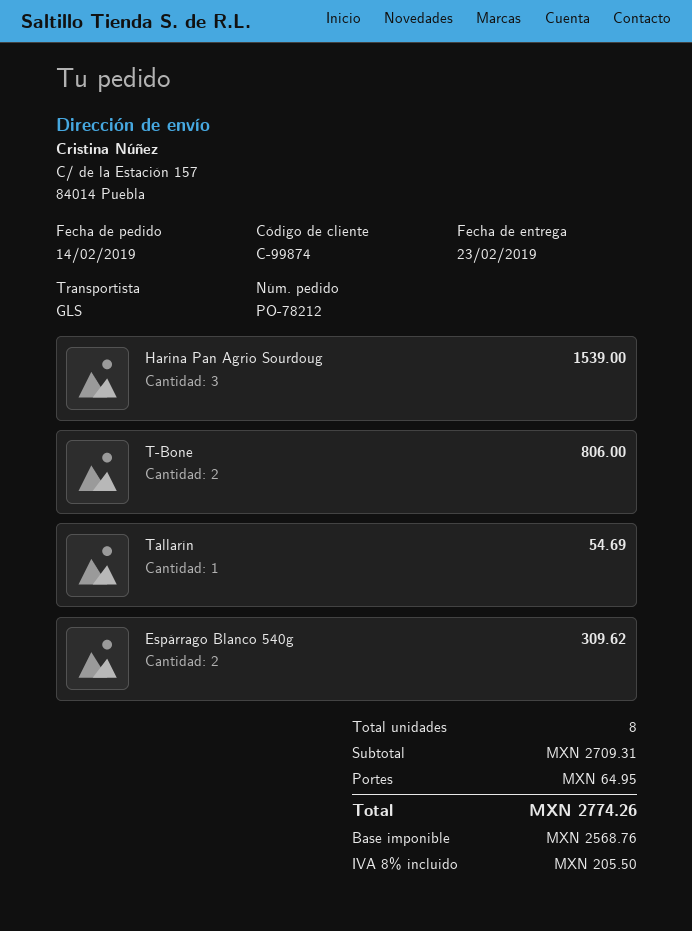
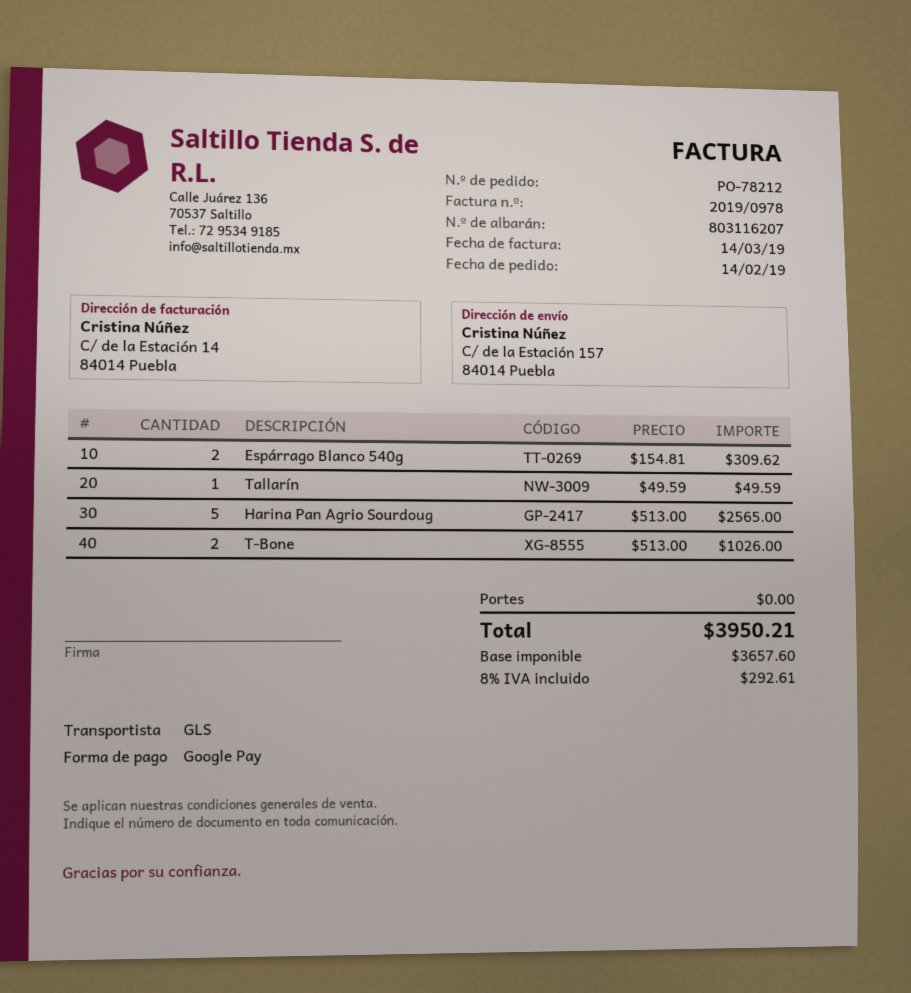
Harina Pan Agrio Sourdoug: 3 for 1539.00 -> 5 for 2565.00
T-Bone: 2 for 806.00 -> 2 for 1026.00
Tallarín: 1 for 54.69 -> 1 for 49.59
shipping: 64.95 -> 0.00
net: 2568.76 -> 3657.60
tax: 8% = 205.50 -> 8% = 292.61
total: 2774.26 -> 3950.21

